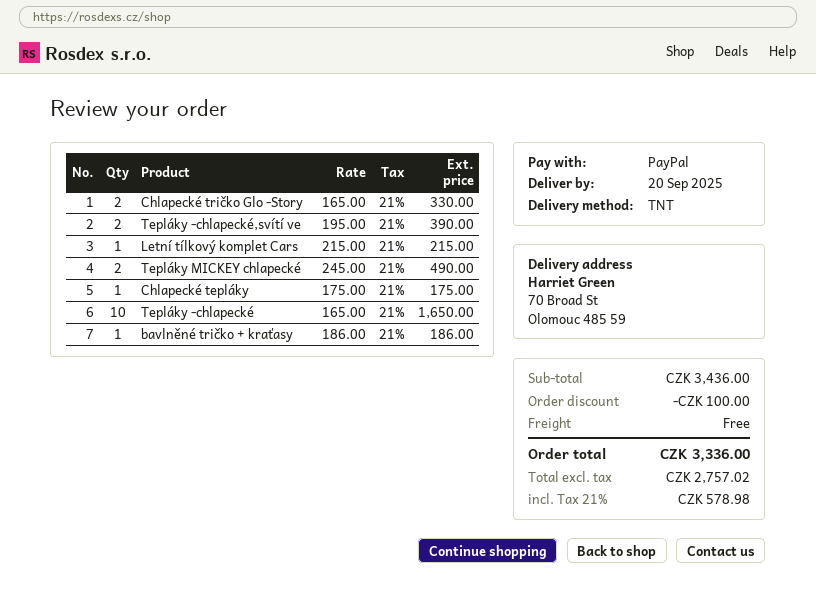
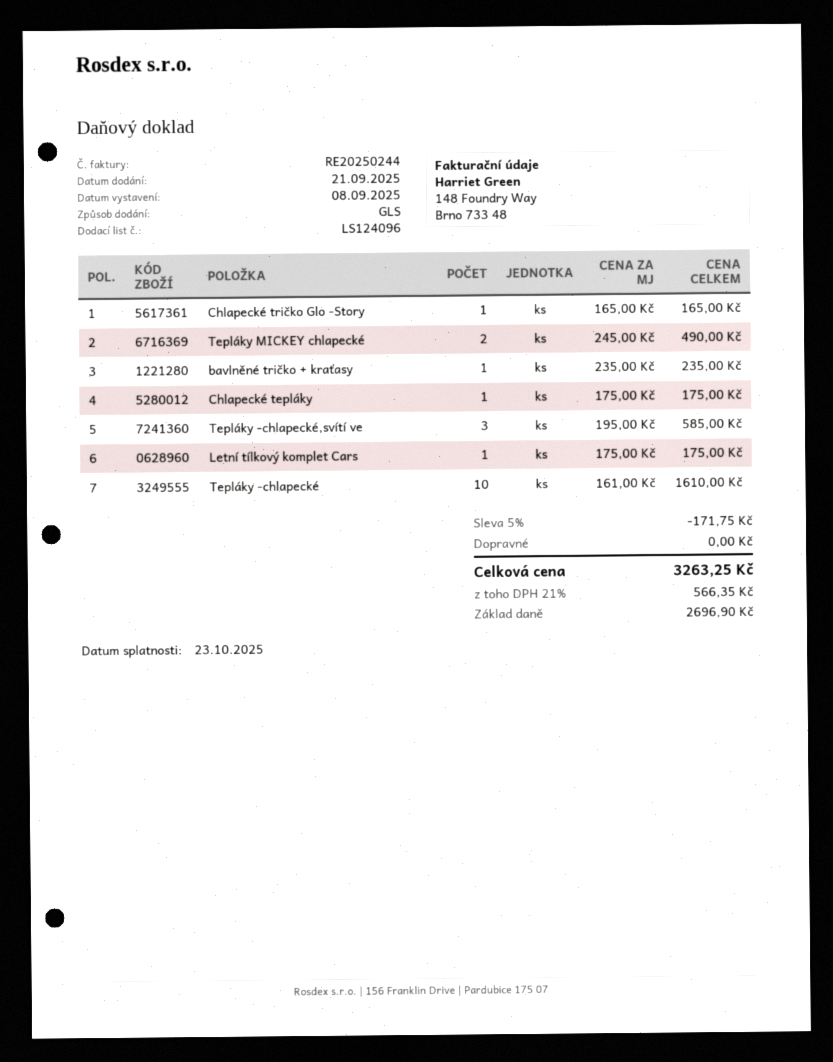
delivery date: 2025-09-20 -> 2025-09-21
shipping method: TNT -> GLS
Chlapecké tričko Glo -Story: 2 x 165.00 = 330.00 -> 1 x 165.00 = 165.00
Tepláky -chlapecké,svítí ve: 2 x 195.00 = 390.00 -> 3 x 195.00 = 585.00
Letní tílkový komplet Cars: 1 x 215.00 = 215.00 -> 1 x 175.00 = 175.00
Tepláky -chlapecké: 10 x 165.00 = 1650.00 -> 10 x 161.00 = 1610.00
bavlněné tričko + kraťasy: 1 x 186.00 = 186.00 -> 1 x 235.00 = 235.00
discount: 100.00 -> 171.75
net: 2757.02 -> 2696.90
tax: 21% = 578.98 -> 21% = 566.35
total: 3336.00 -> 3263.25

